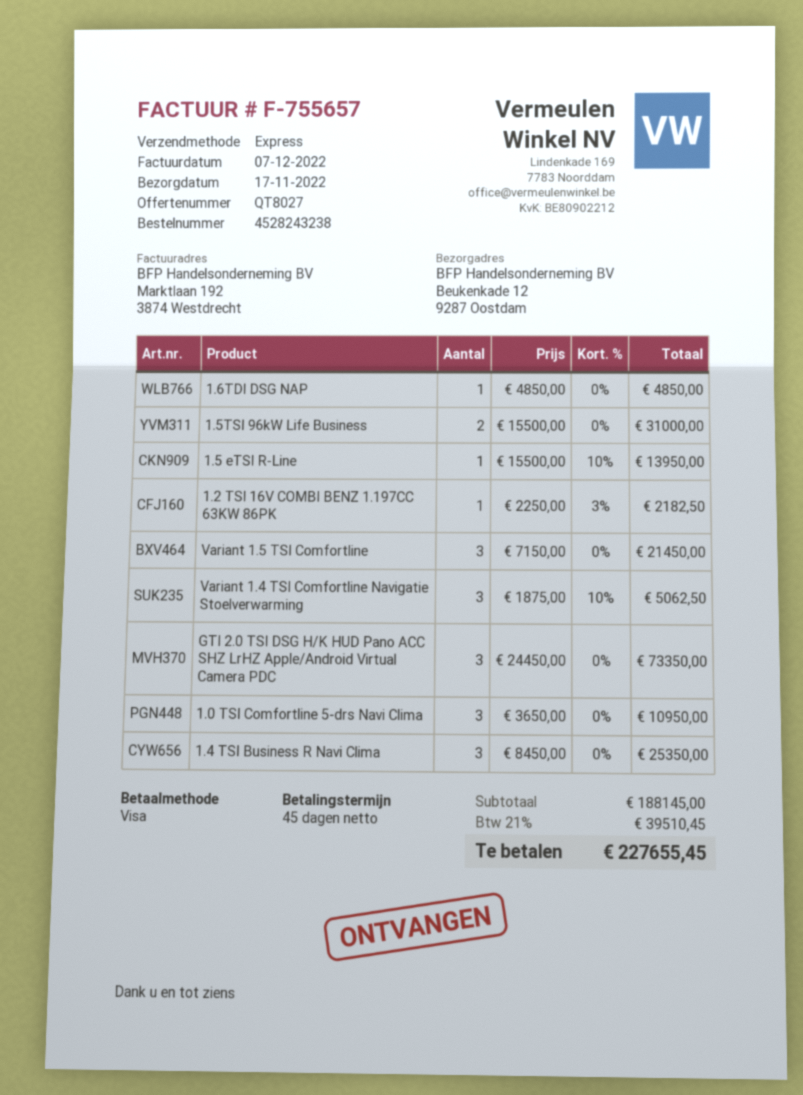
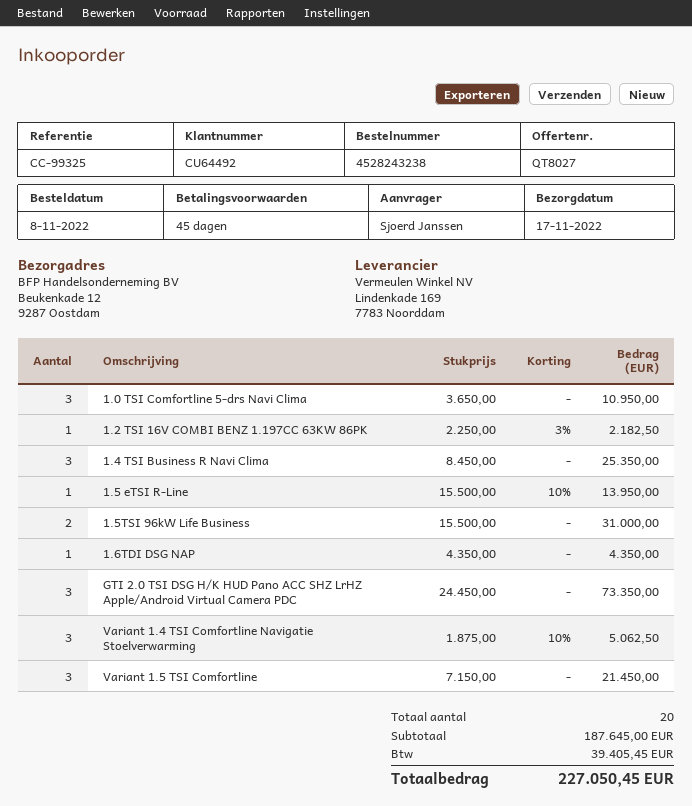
1.6TDI DSG NAP: 1 x 4850.00 = 4850.00 -> 1 x 4350.00 = 4350.00
subtotal: 188145.00 -> 187645.00
tax: 39510.45 -> 39405.45
total: 227655.45 -> 227050.45

